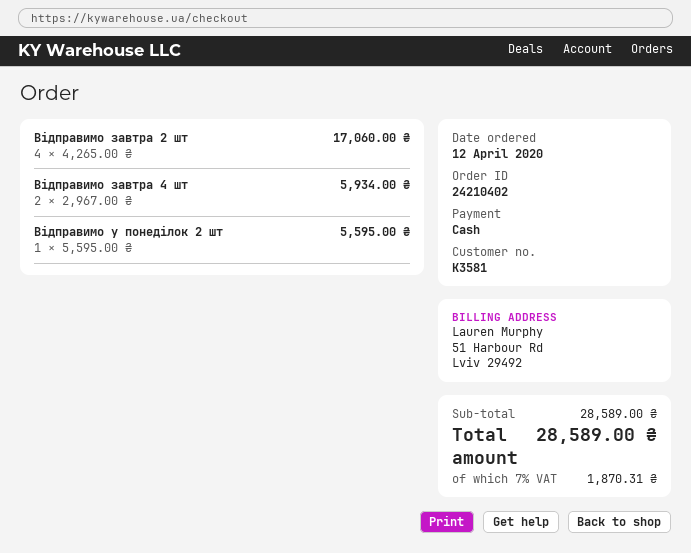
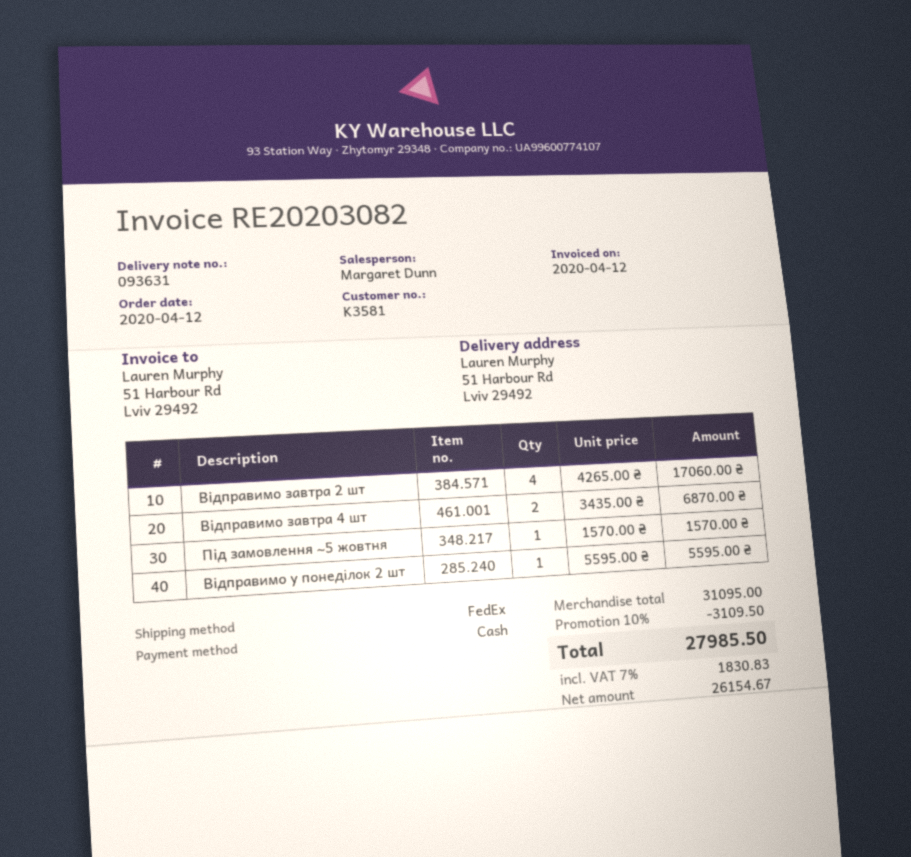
Відправимо завтра 4 шт: 2 x 2967.00 = 5934.00 -> 2 x 3435.00 = 6870.00
Під замовлення ~5 жовтня: none -> 1 x 1570.00 = 1570.00
subtotal: 28589.00 -> 31095.00
discount: none -> 10% = 3109.50
tax: 7% = 1870.31 -> 7% = 1830.83
total: 28589.00 -> 27985.50

